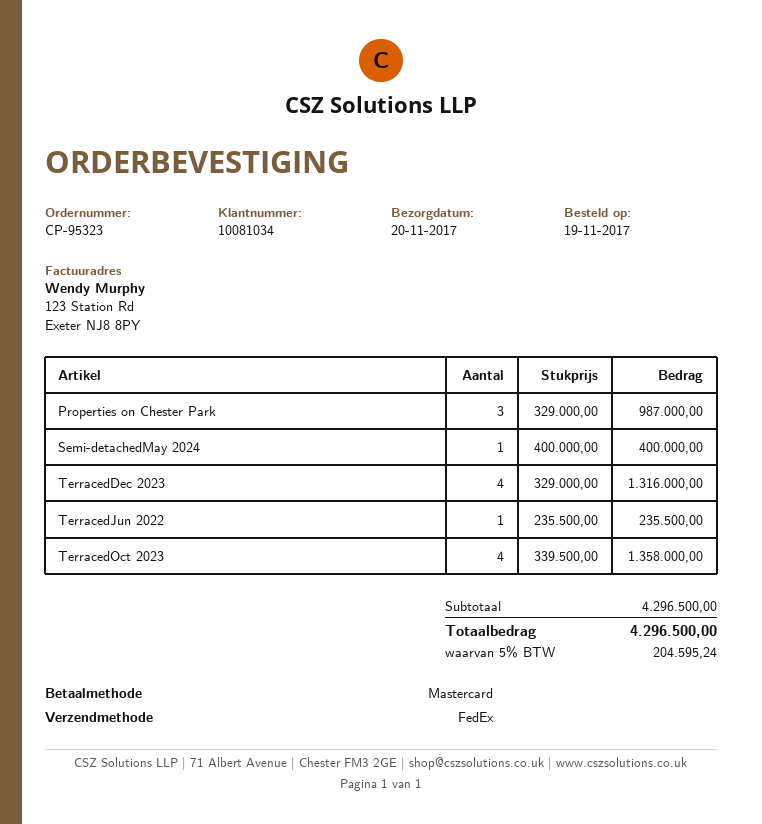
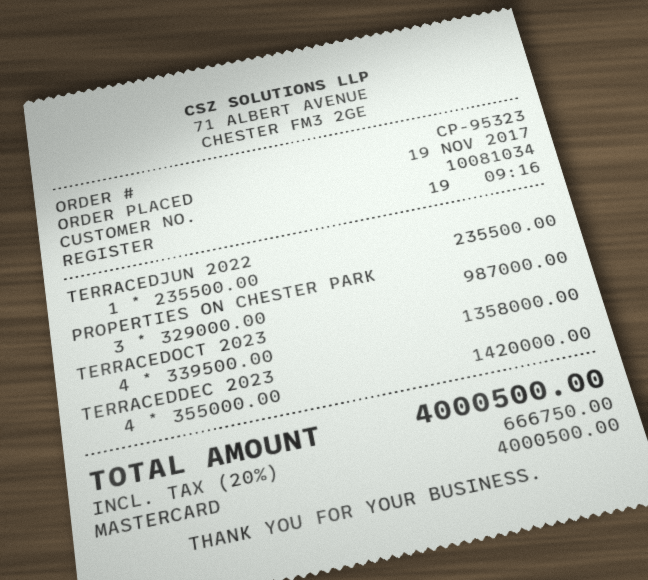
Semi-detachedMay 2024: 1 x 400000.00 = 400000.00 -> none
TerracedDec 2023: 4 x 329000.00 = 1316000.00 -> 4 x 355000.00 = 1420000.00
tax: 5% = 204595.24 -> 20% = 666750.00
total: 4296500.00 -> 4000500.00

